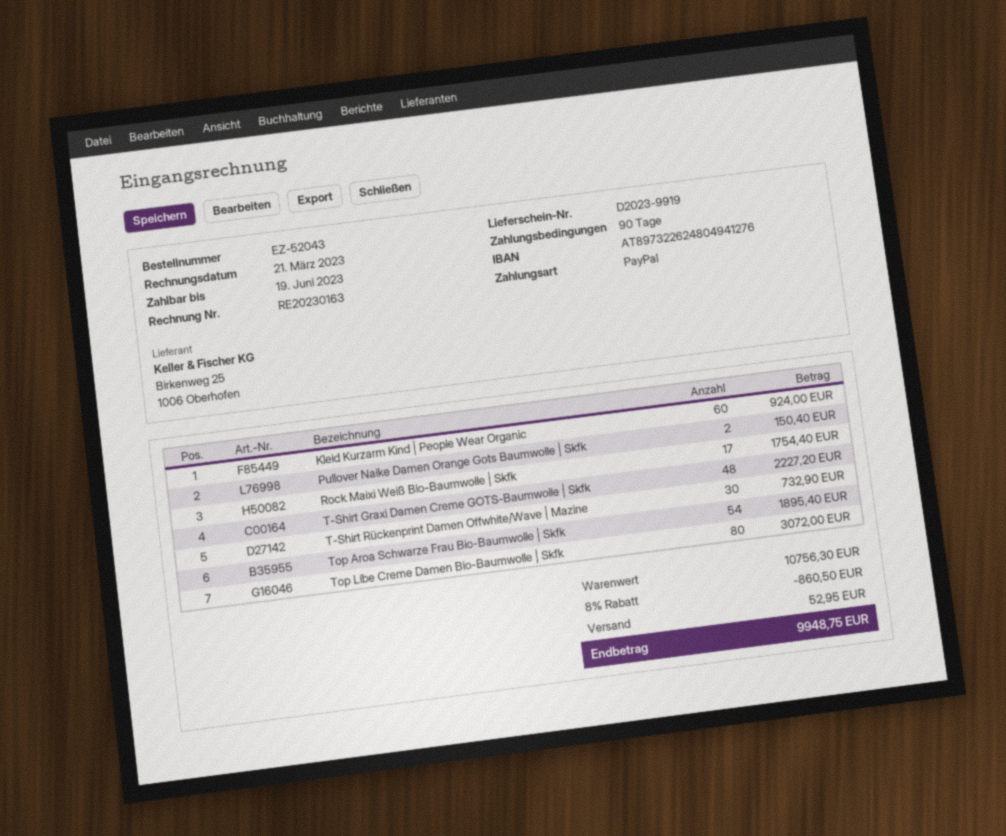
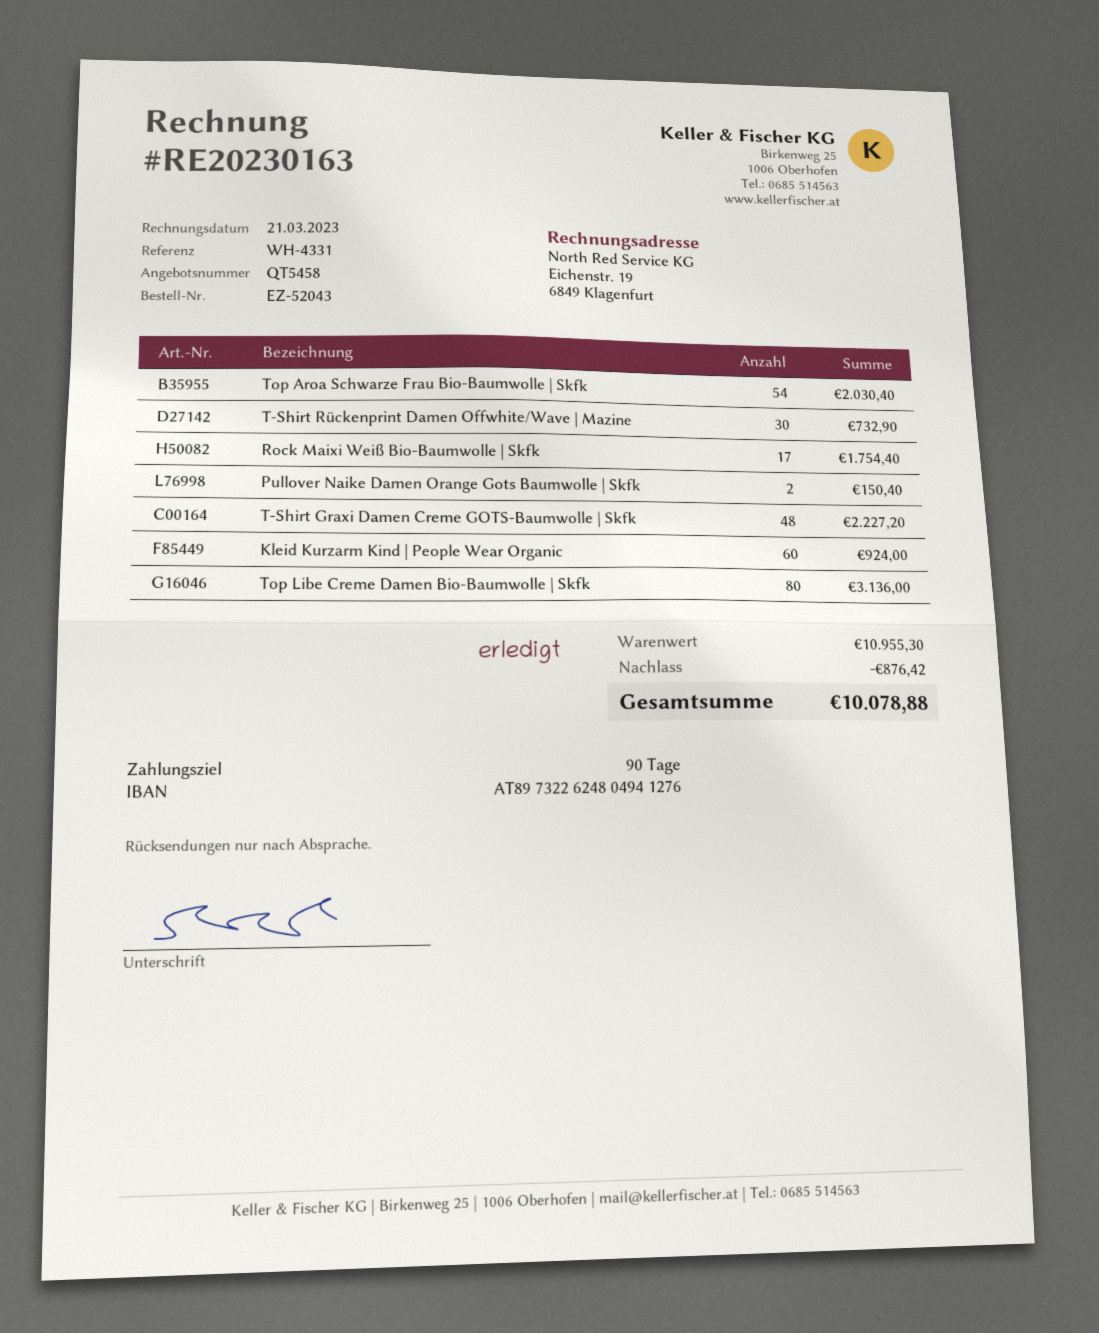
Top Aroa Schwarze Frau Bio-Baumwolle | Skfk: 54 for 1895.40 -> 54 for 2030.40
Top Libe Creme Damen Bio-Baumwolle | Skfk: 80 for 3072.00 -> 80 for 3136.00
subtotal: 10756.30 -> 10955.30
discount: 860.50 -> 876.42
shipping: 52.95 -> none
total: 9948.75 -> 10078.88

